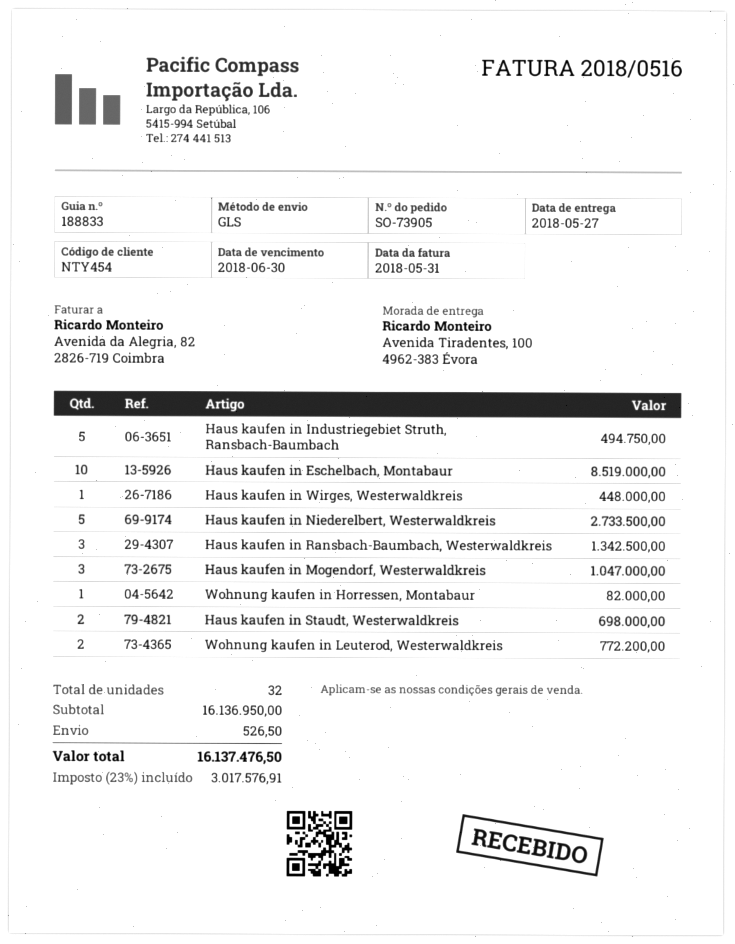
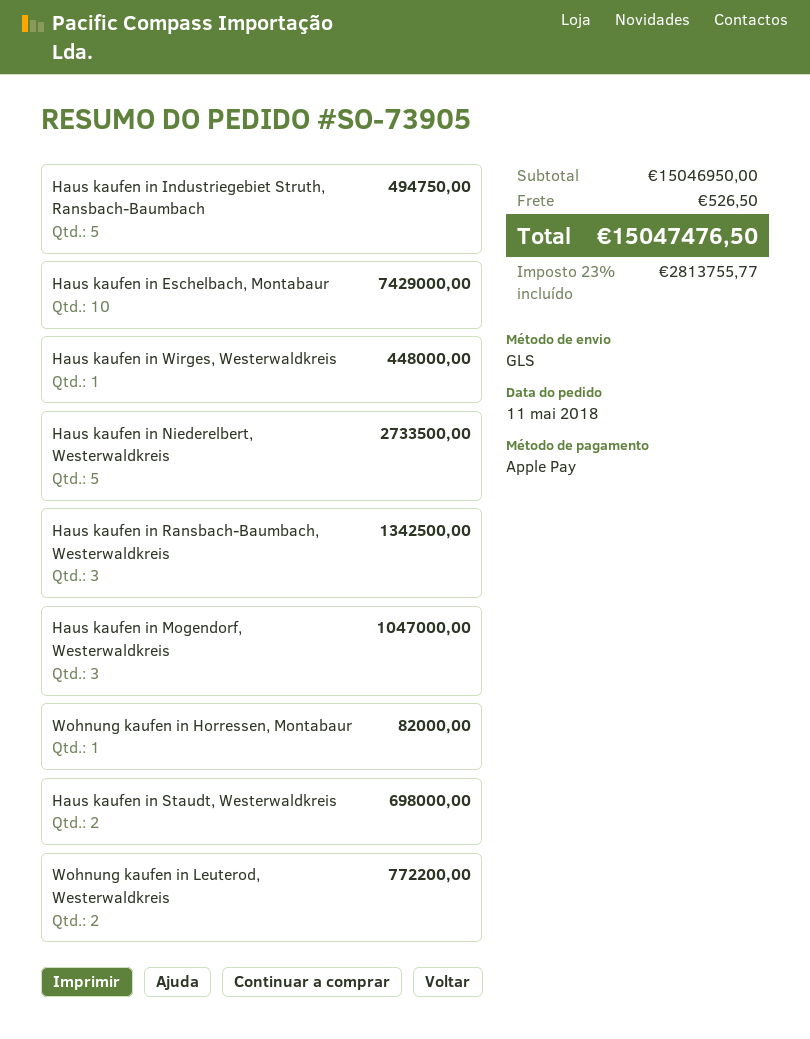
Haus kaufen in Eschelbach, Montabaur: 10 for 8519000.00 -> 10 for 7429000.00
subtotal: 16136950.00 -> 15046950.00
tax: 23% = 3017576.91 -> 23% = 2813755.77
total: 16137476.50 -> 15047476.50

